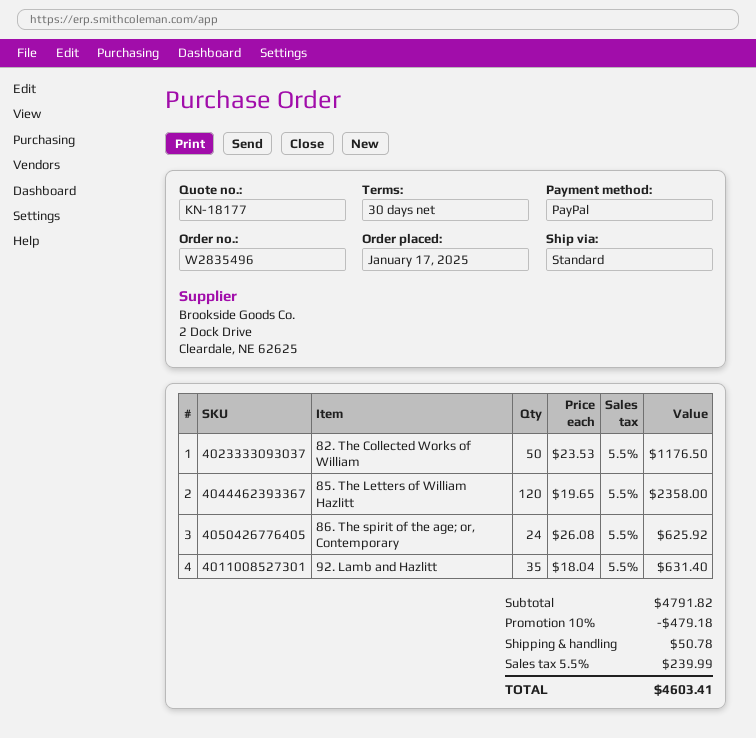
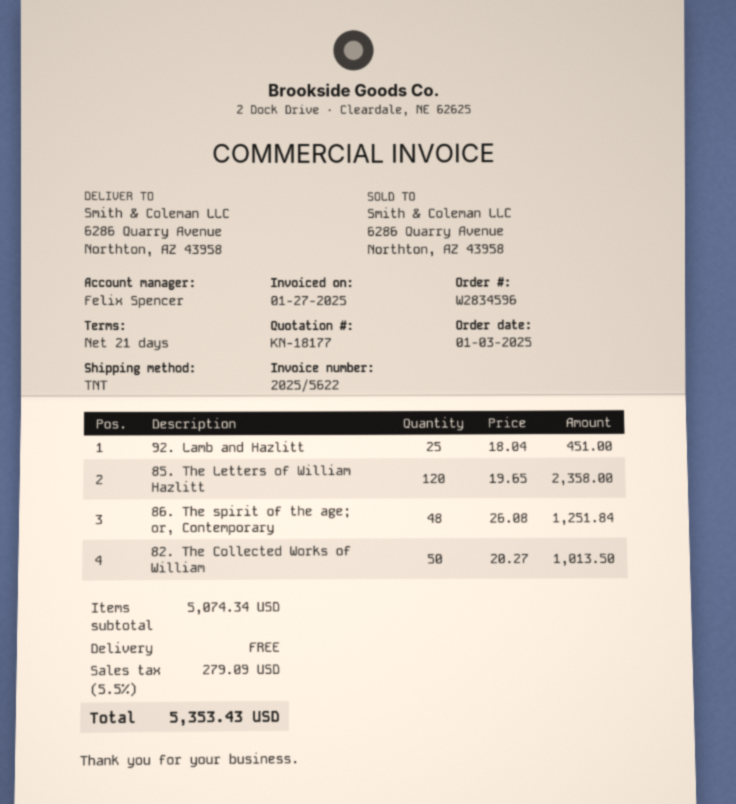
order number: W2835496 -> W2834596
order date: 2025-01-17 -> 2025-01-03
payment terms: 30 days -> 21 days
shipping method: standard -> TNT
82. The Collected Works of William: 50 x 23.53 = 1176.50 -> 50 x 20.27 = 1013.50
86. The spirit of the age; or, Contemporary: 24 x 26.08 = 625.92 -> 48 x 26.08 = 1251.84
92. Lamb and Hazlitt: 35 x 18.04 = 631.40 -> 25 x 18.04 = 451.00
subtotal: 4791.82 -> 5074.34
discount: 10% = 479.18 -> none
shipping: 50.78 -> 0.00
tax: 5.5% = 239.99 -> 5.5% = 279.09
total: 4603.41 -> 5353.43

